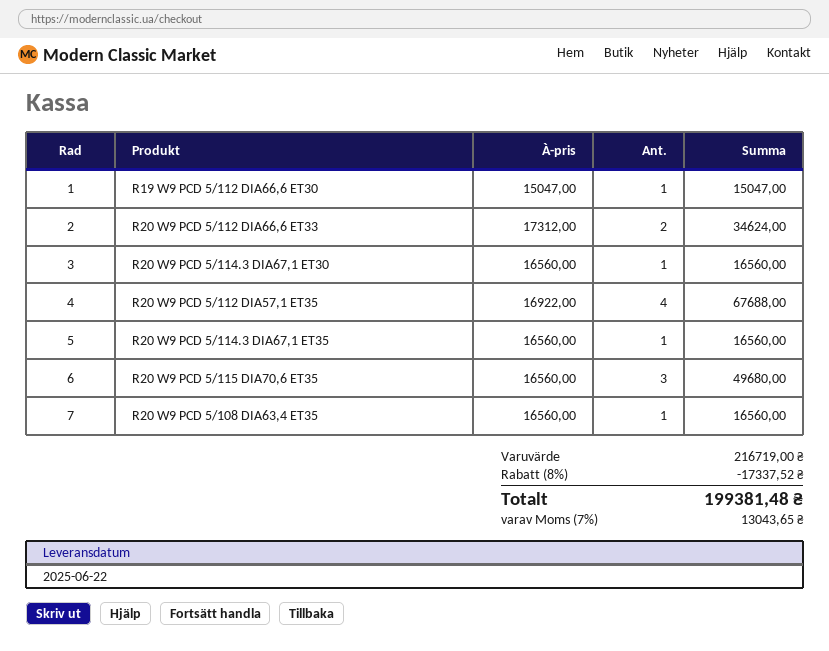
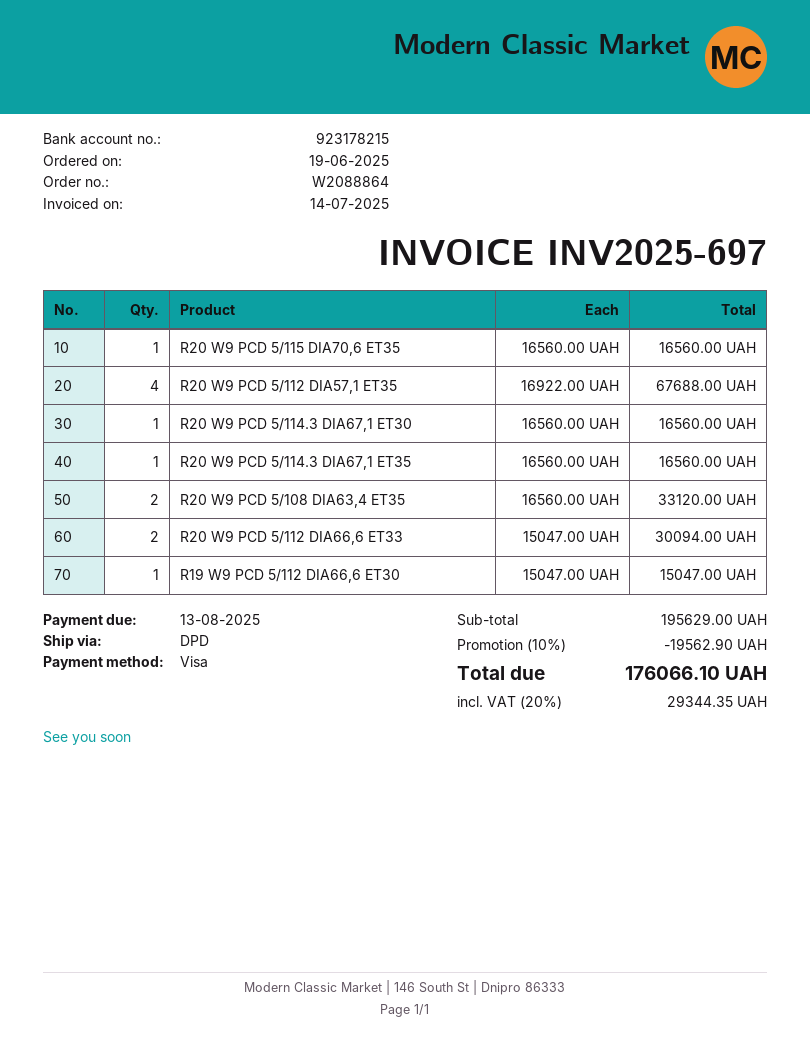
R20 W9 PCD 5/112 DIA66,6 ET33: 2 x 17312.00 = 34624.00 -> 2 x 15047.00 = 30094.00
R20 W9 PCD 5/115 DIA70,6 ET35: 3 x 16560.00 = 49680.00 -> 1 x 16560.00 = 16560.00
R20 W9 PCD 5/108 DIA63,4 ET35: 1 x 16560.00 = 16560.00 -> 2 x 16560.00 = 33120.00
subtotal: 216719.00 -> 195629.00
discount: 8% = 17337.52 -> 10% = 19562.90
tax: 7% = 13043.65 -> 20% = 29344.35
total: 199381.48 -> 176066.10

